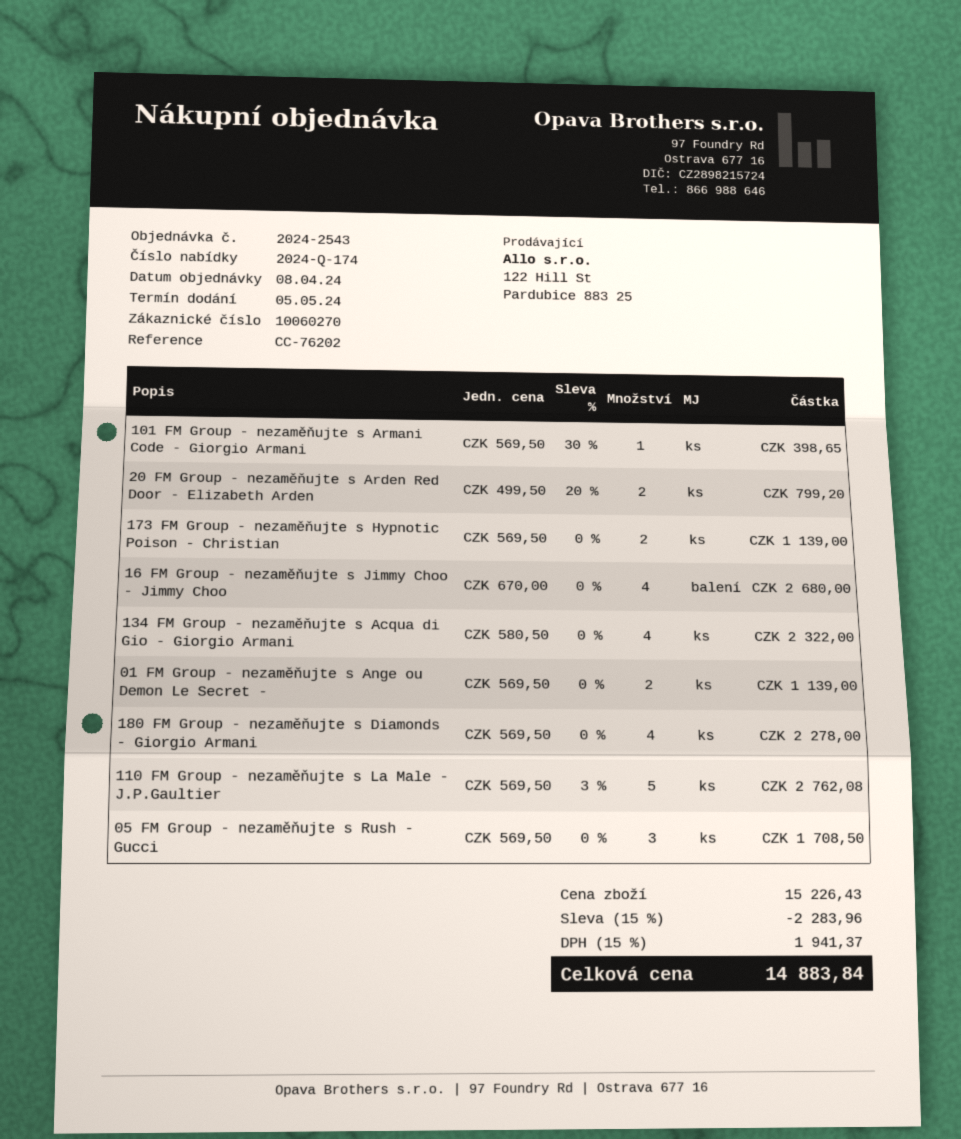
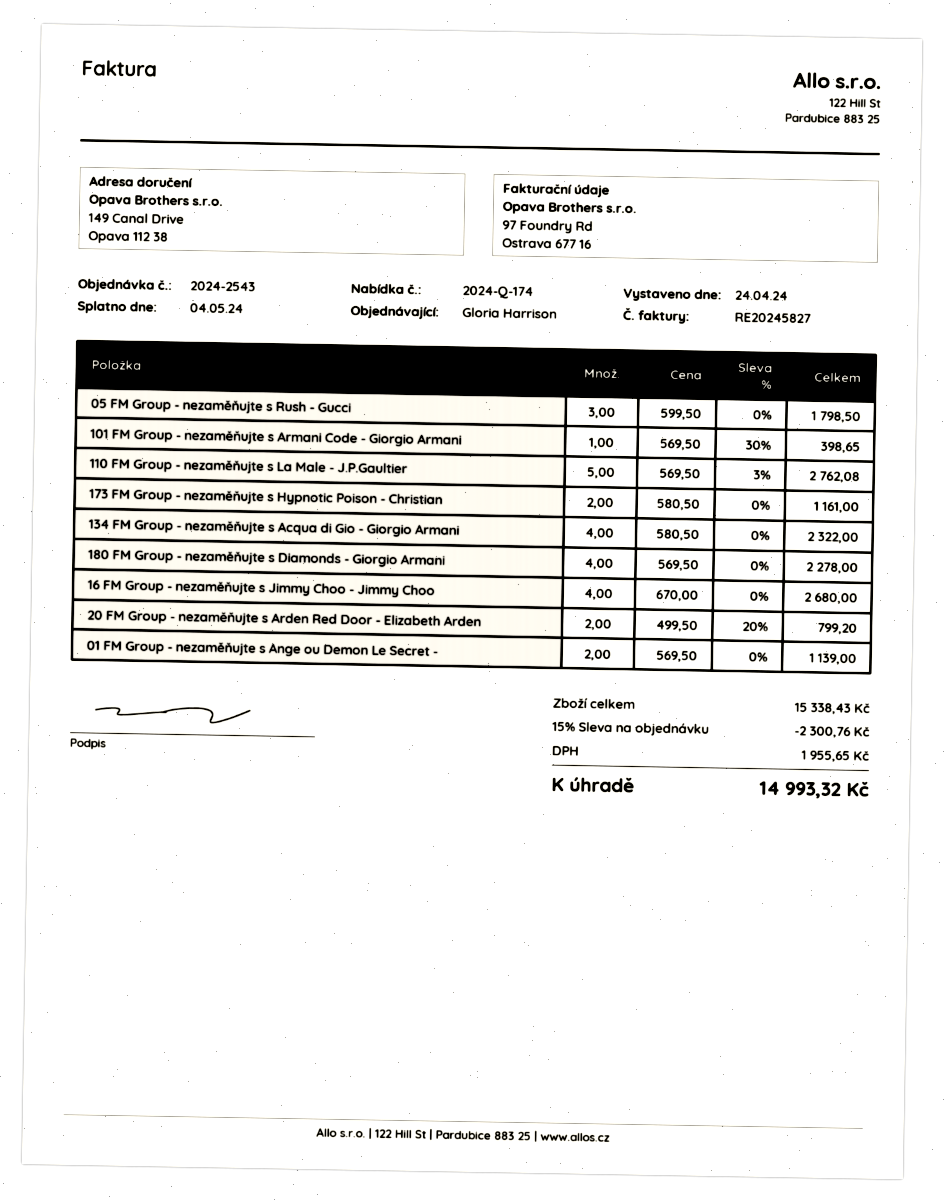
173 FM Group - nezaměňujte s Hypnotic Poison - Christian: 2 x 569.50 = 1139.00 -> 2 x 580.50 = 1161.00
05 FM Group - nezaměňujte s Rush - Gucci: 3 x 569.50 = 1708.50 -> 3 x 599.50 = 1798.50
subtotal: 15226.43 -> 15338.43
discount: 15% = 2283.96 -> 15% = 2300.76
tax: 1941.37 -> 1955.65
total: 14883.84 -> 14993.32

